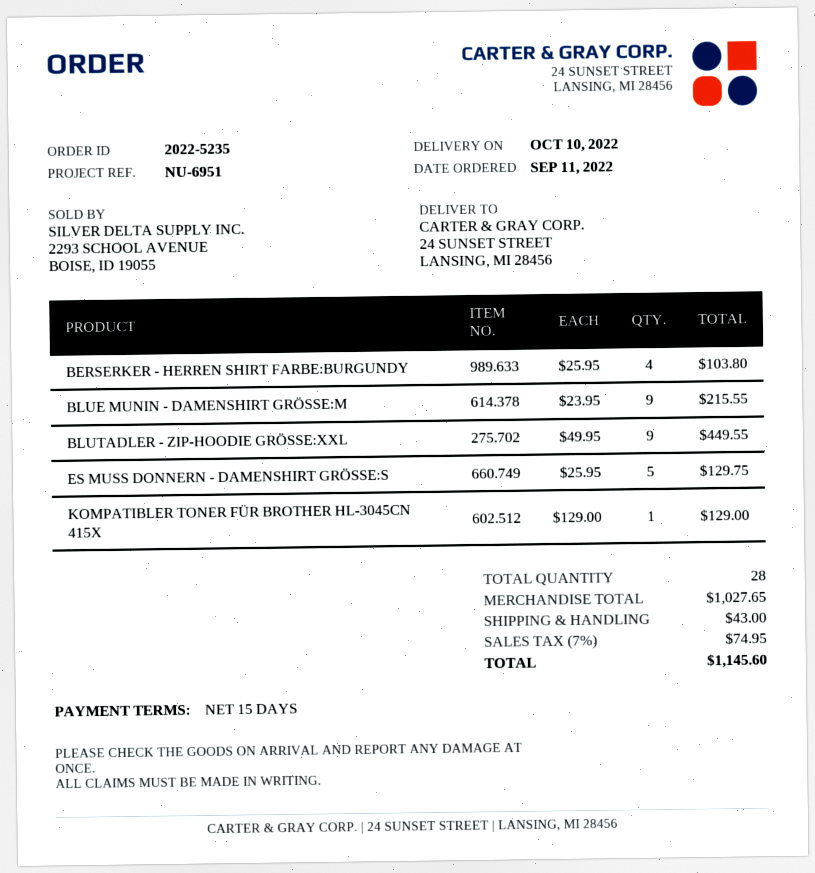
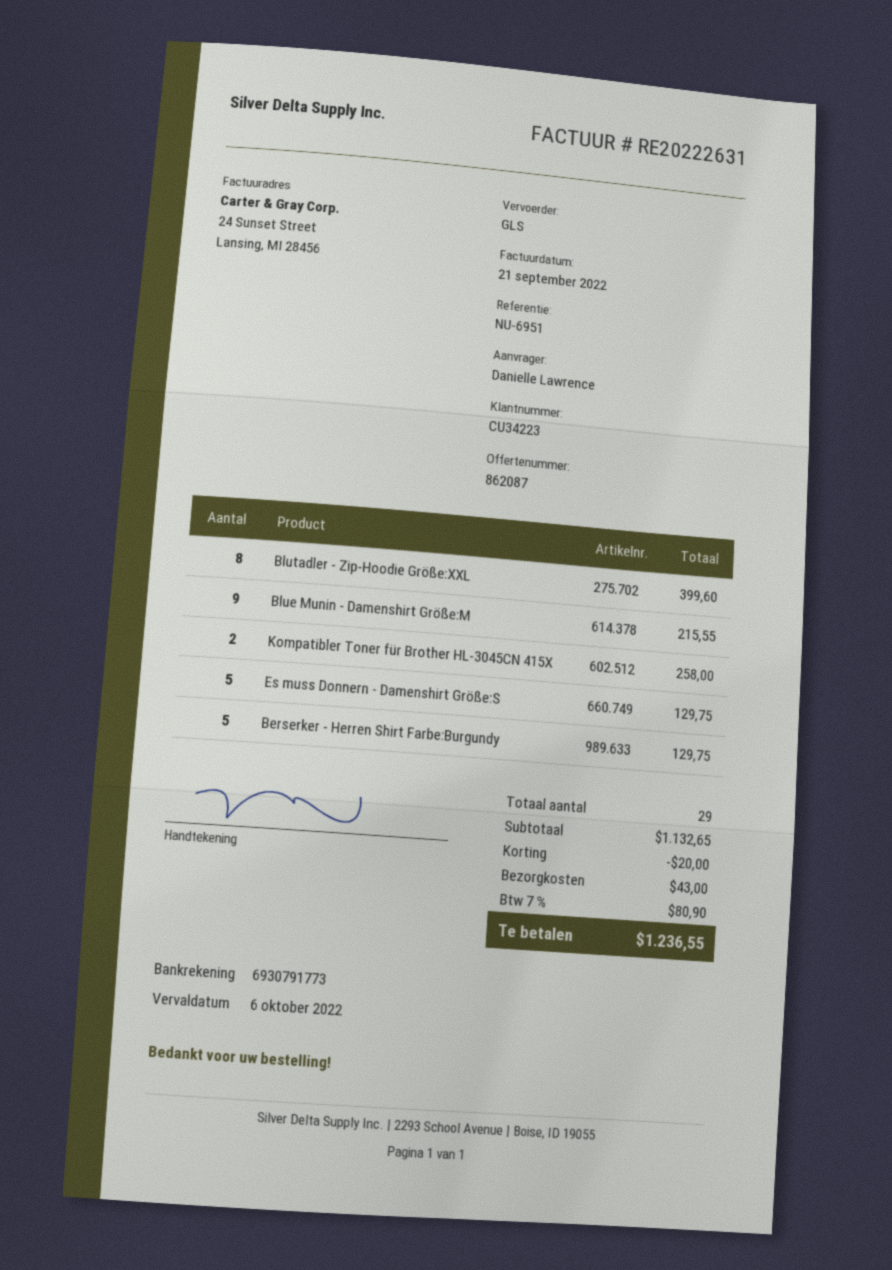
BERSERKER - HERREN SHIRT FARBE:BURGUNDY: 4 for 103.80 -> 5 for 129.75
BLUTADLER - ZIP-HOODIE GRÖSSE:XXL: 9 for 449.55 -> 8 for 399.60
KOMPATIBLER TONER FÜR BROTHER HL-3045CN 415X: 1 for 129.00 -> 2 for 258.00
total quantity: 28 -> 29
subtotal: 1027.65 -> 1132.65
discount: none -> 20.00
tax: 7% = 74.95 -> 7% = 80.90
total: 1145.60 -> 1236.55

